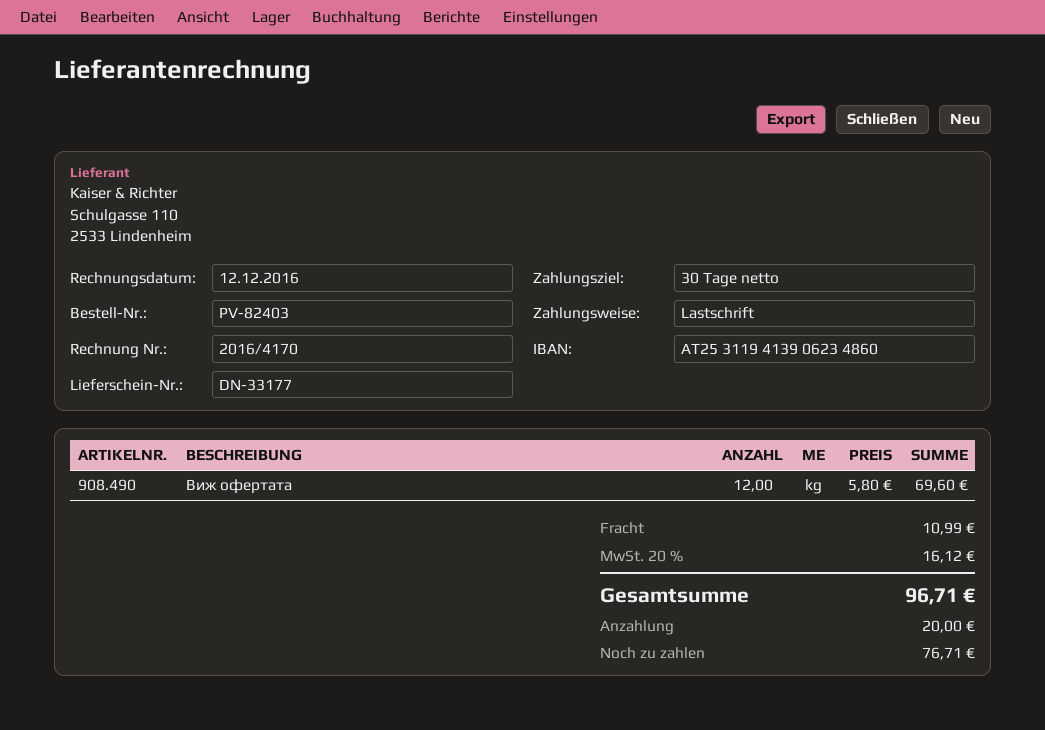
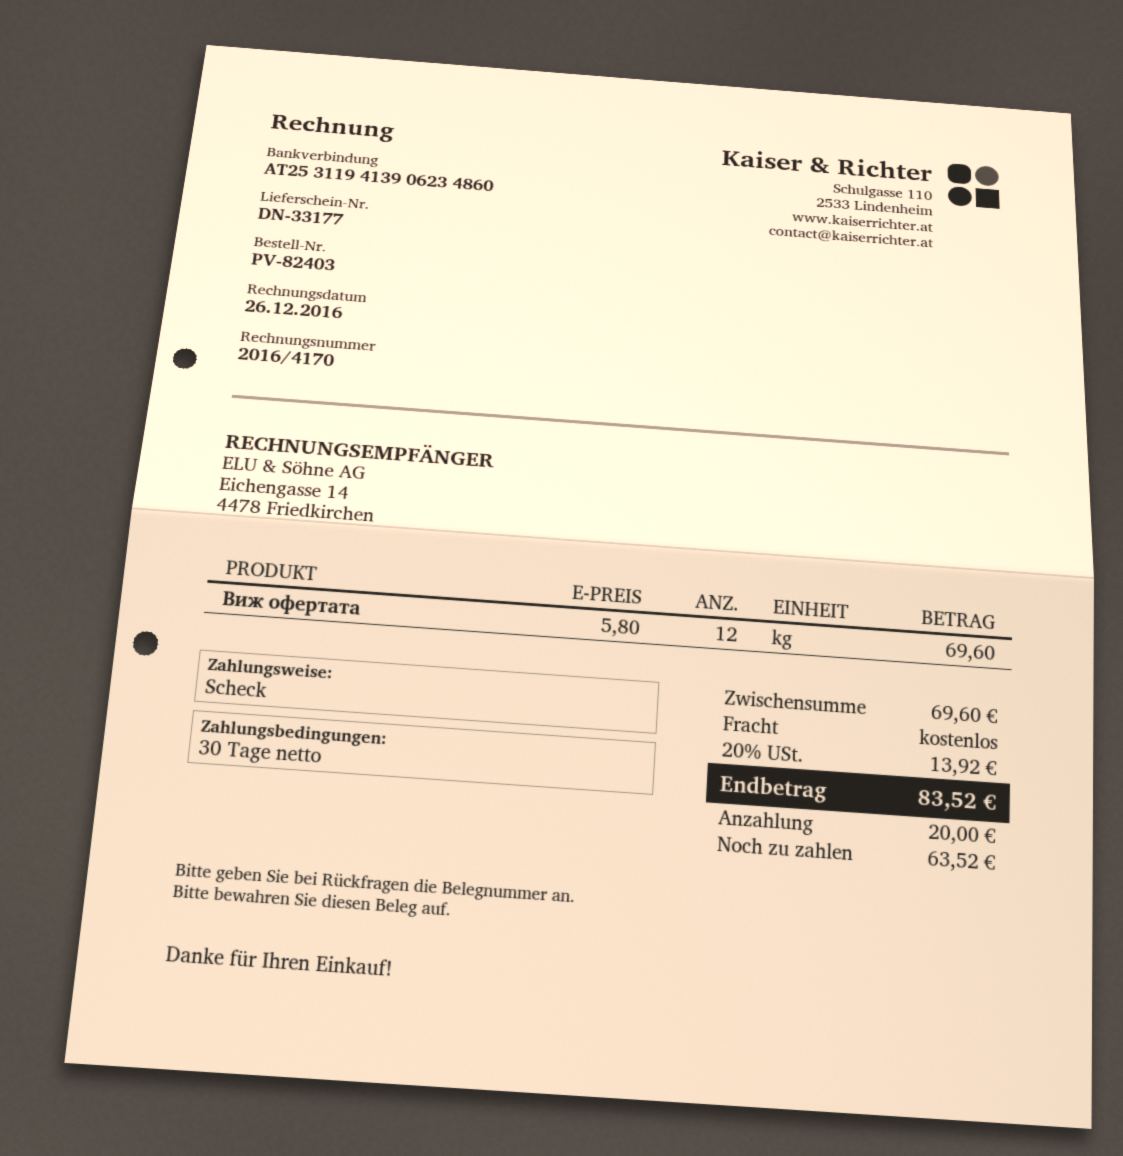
invoice date: 2016-12-12 -> 2016-12-26
payment method: direct debit -> cheque
shipping: 10.99 -> 0.00
tax: 20% = 16.12 -> 20% = 13.92
total: 96.71 -> 83.52
balance: 76.71 -> 63.52

